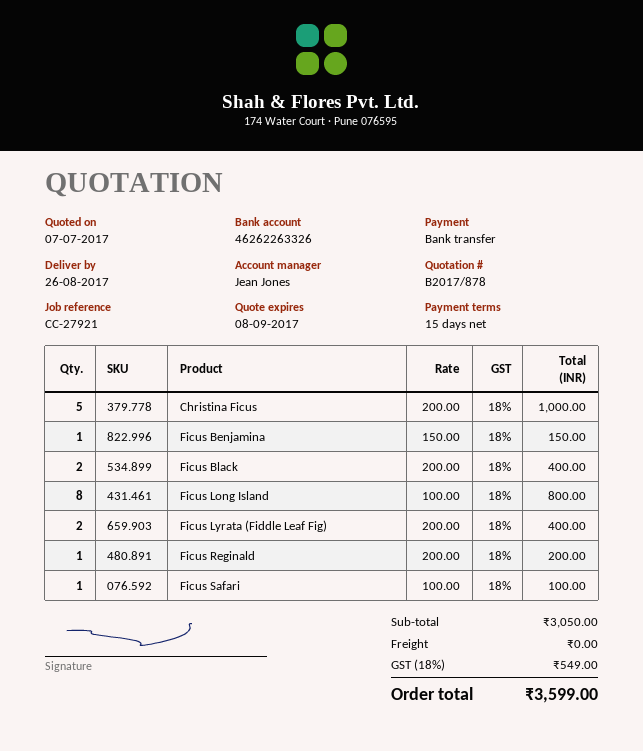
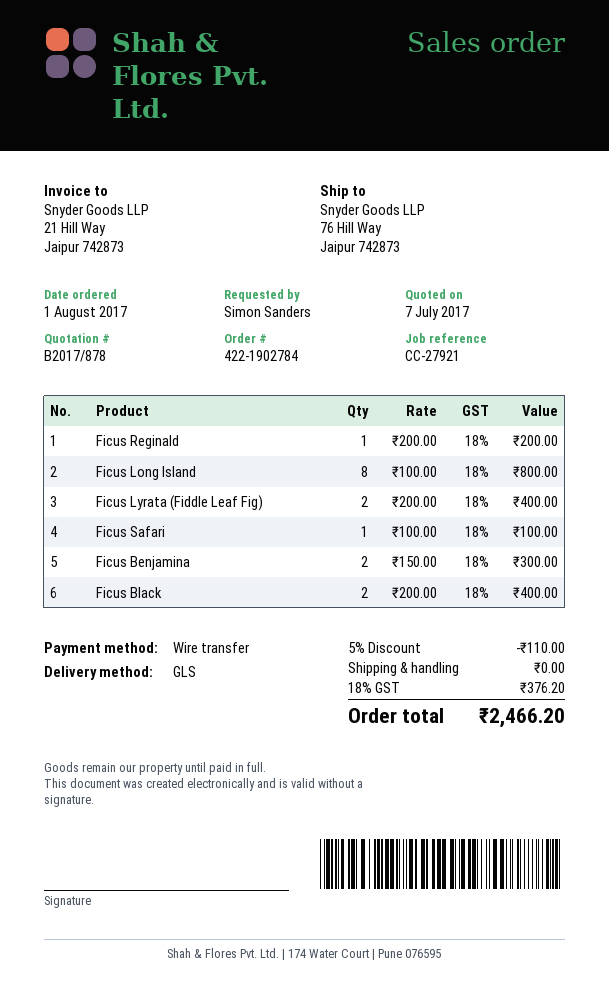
Christina Ficus: 5 x 200.00 = 1000.00 -> none
Ficus Benjamina: 1 x 150.00 = 150.00 -> 2 x 150.00 = 300.00
discount: none -> 5% = 110.00
tax: 18% = 549.00 -> 18% = 376.20
total: 3599.00 -> 2466.20

